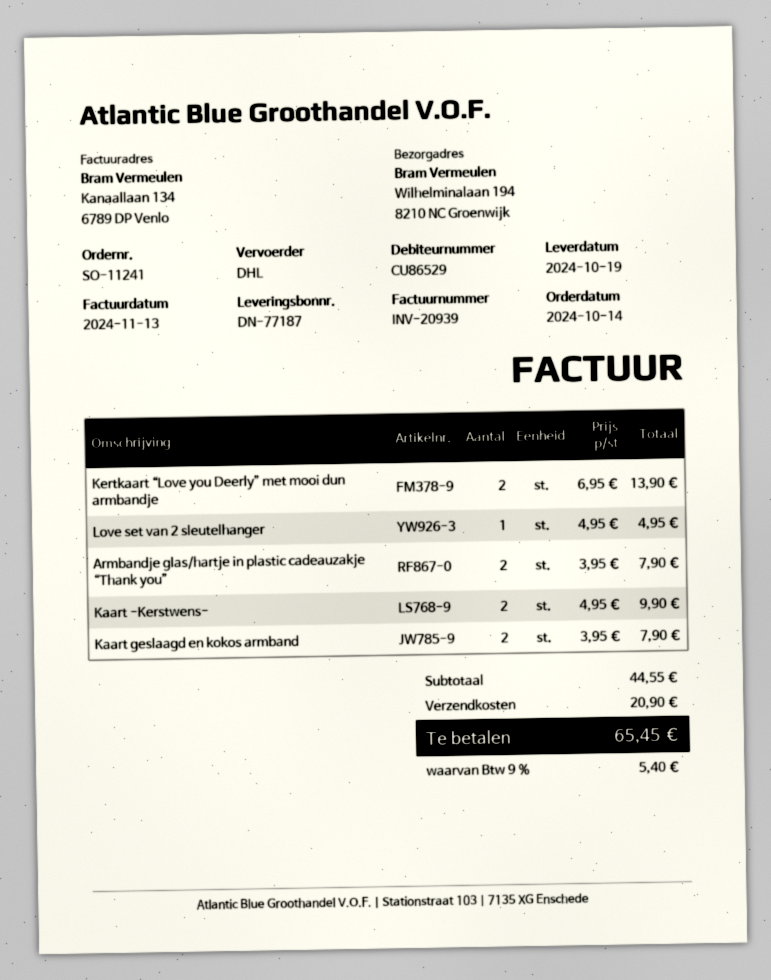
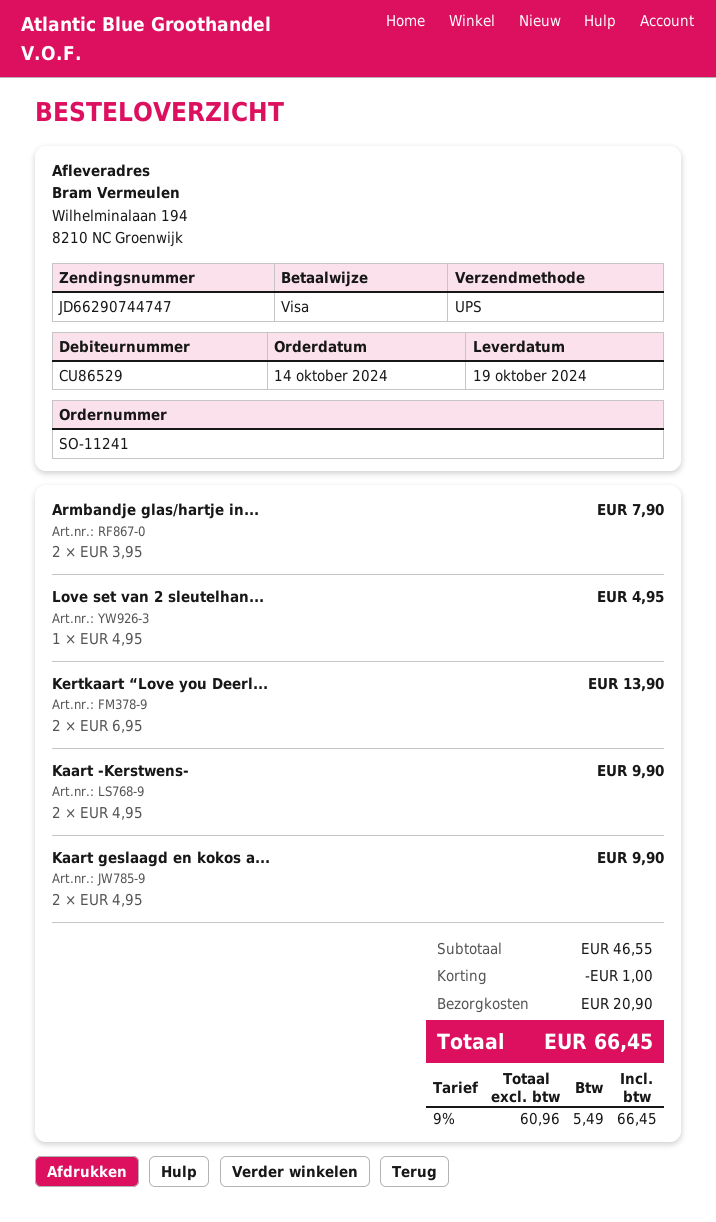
shipping method: DHL -> UPS
Kaart geslaagd en kokos armband: 2 x 3.95 = 7.90 -> 2 x 4.95 = 9.90
subtotal: 44.55 -> 46.55
discount: none -> 1.00
tax: 9% = 5.40 -> 9% = 5.49
total: 65.45 -> 66.45

